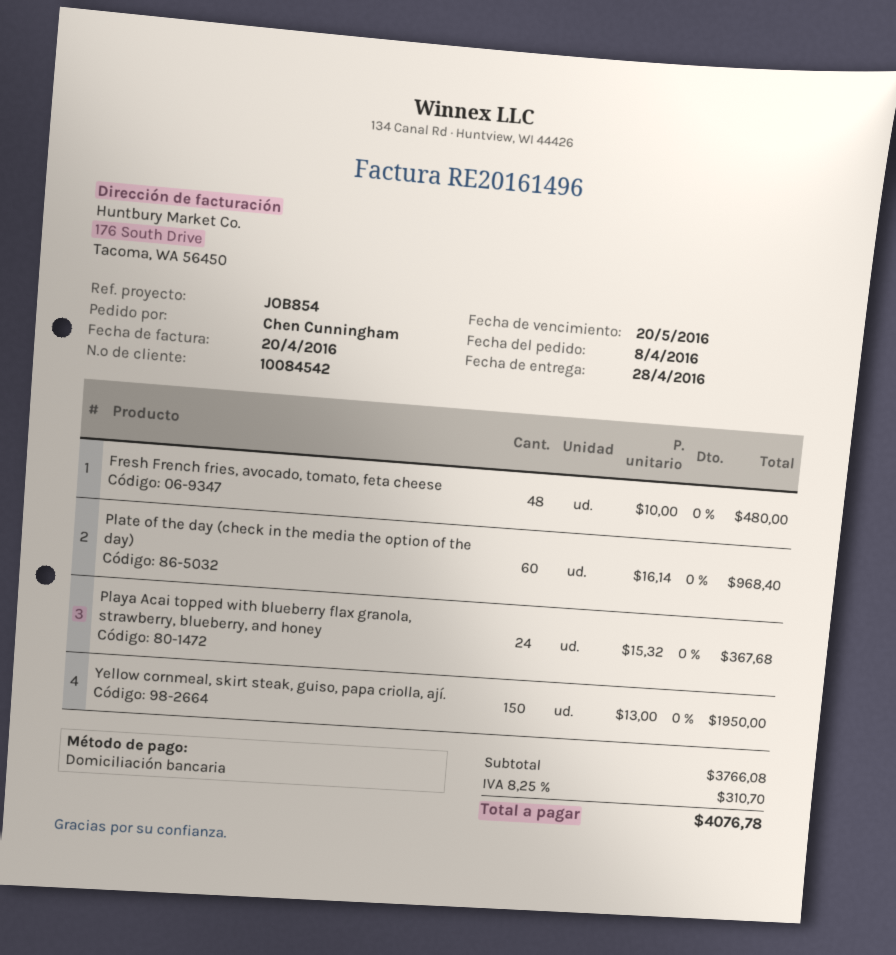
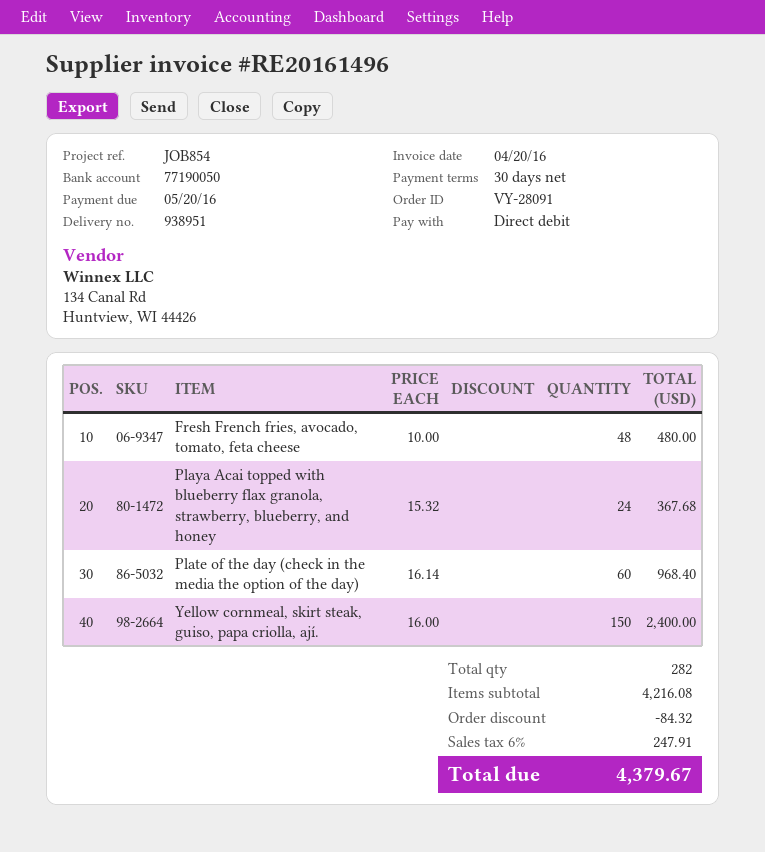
Yellow cornmeal, skirt steak, guiso, papa criolla, ají.: 150 x 13.00 = 1950.00 -> 150 x 16.00 = 2400.00
subtotal: 3766.08 -> 4216.08
discount: none -> 84.32
tax: 8.25% = 310.70 -> 6% = 247.91
total: 4076.78 -> 4379.67

